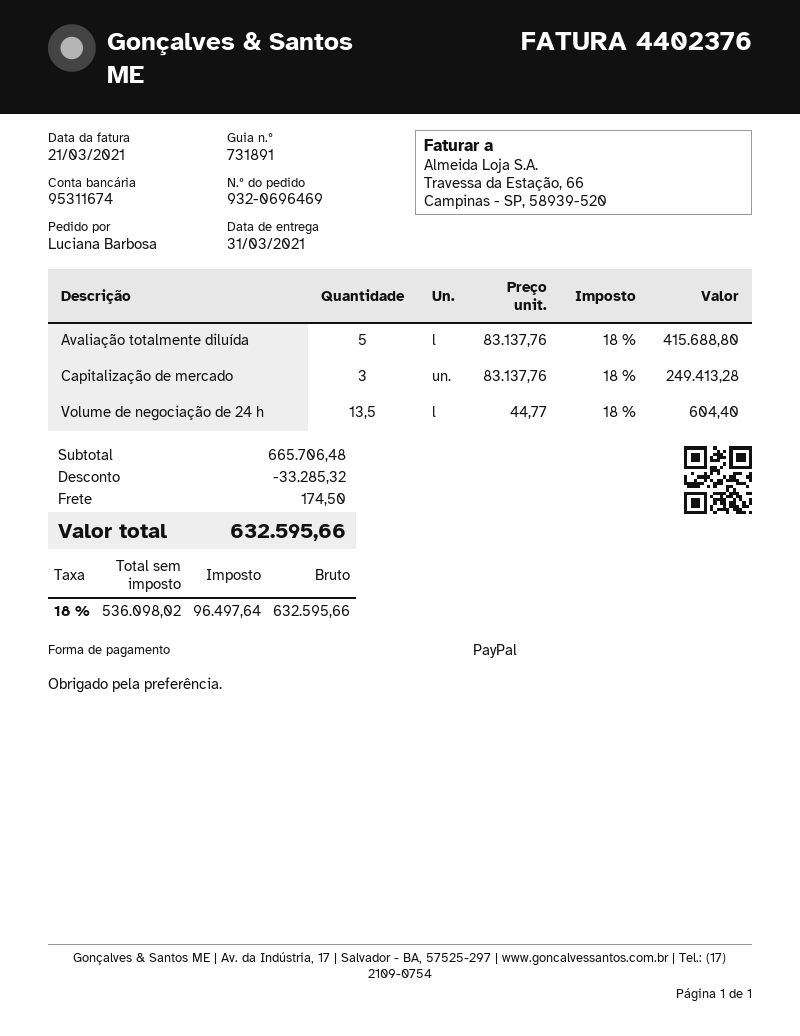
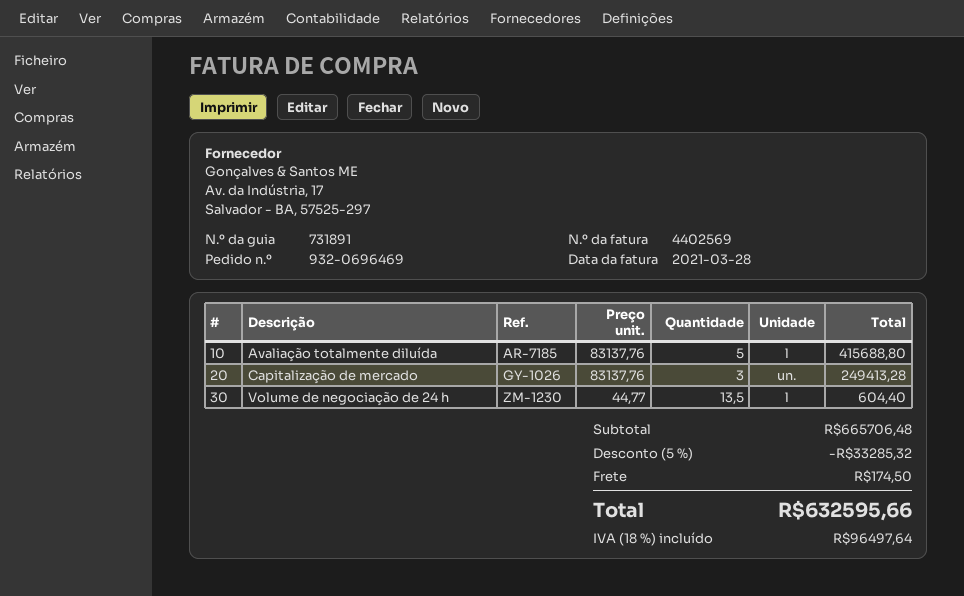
invoice number: 4402376 -> 4402569
invoice date: 2021-03-21 -> 2021-03-28

